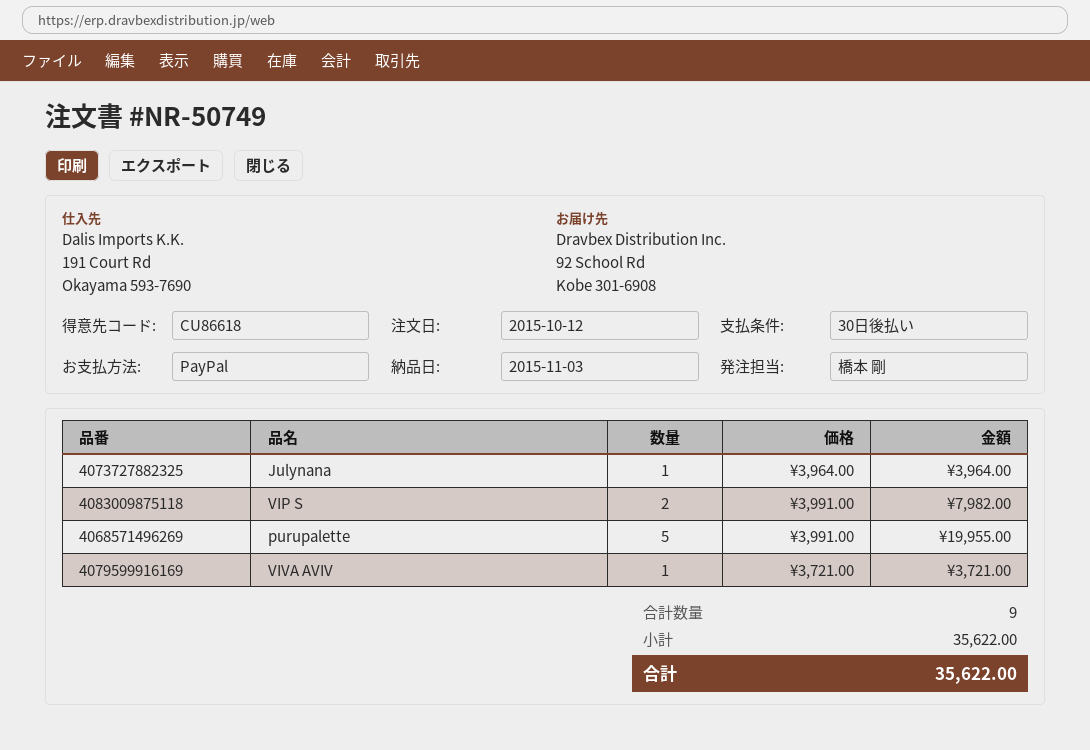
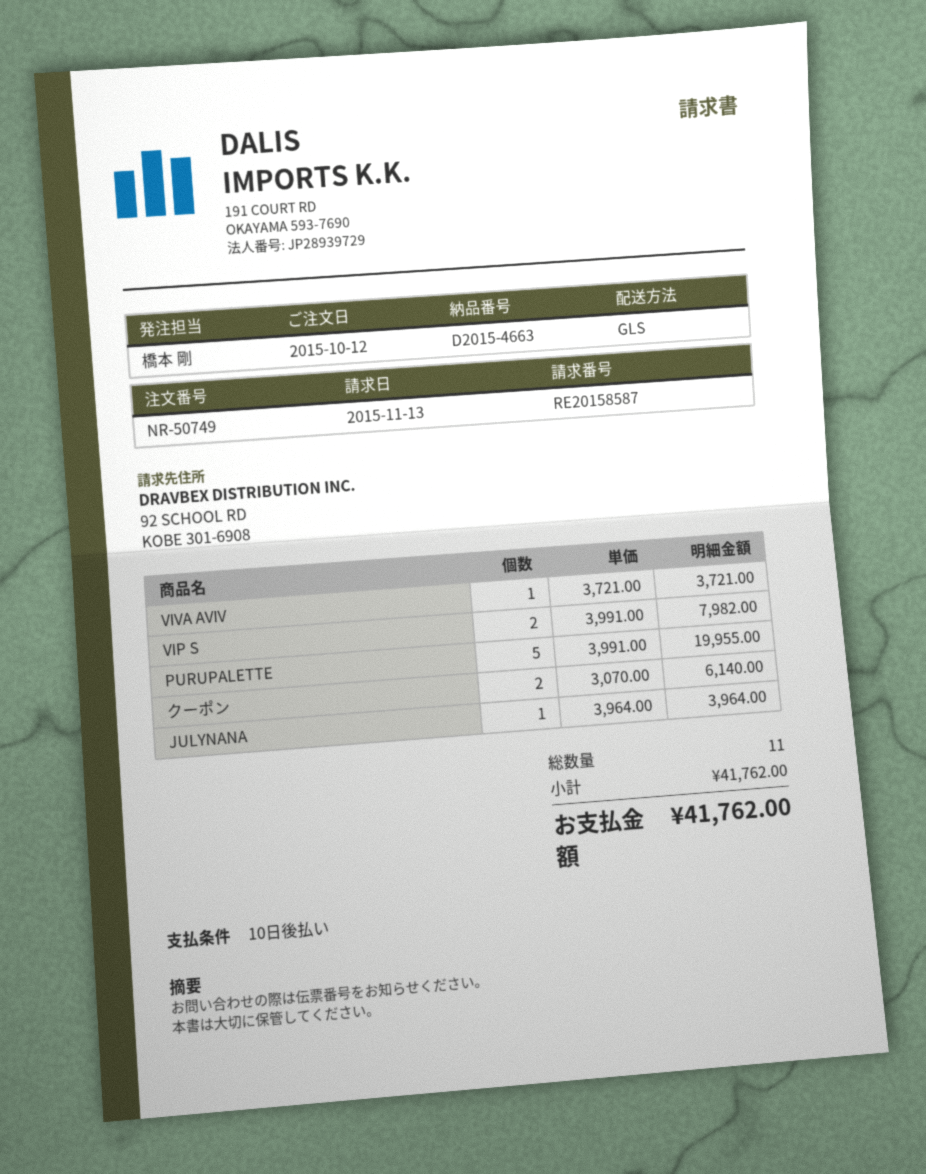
payment terms: 30 days -> 10 days
クーポン: none -> 2 x 3070.00 = 6140.00
total quantity: 9 -> 11
subtotal: 35622.00 -> 41762.00
total: 35622.00 -> 41762.00

